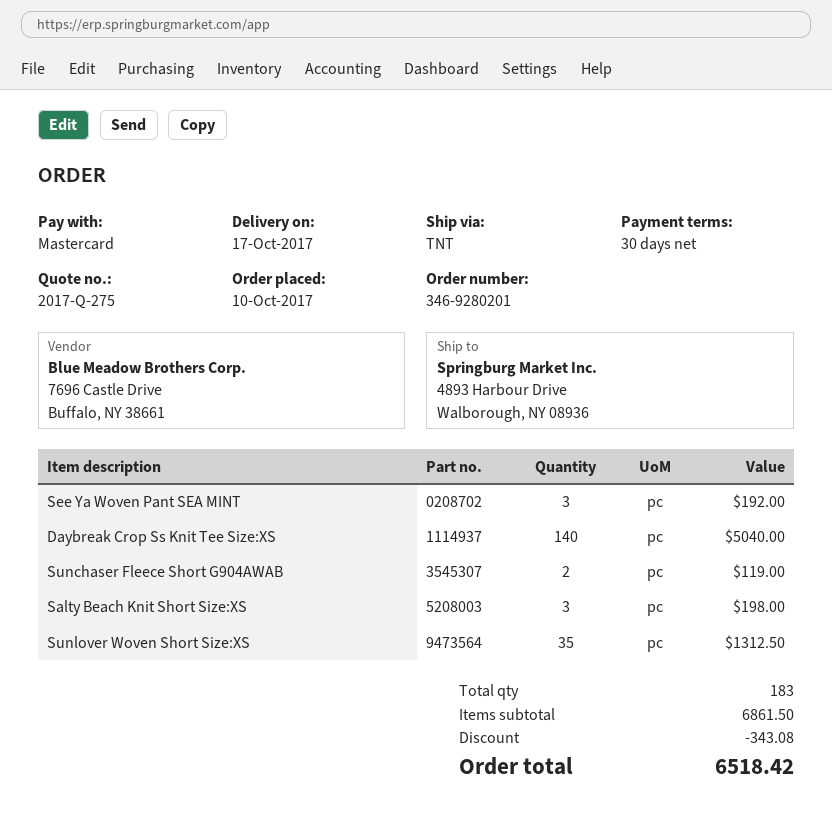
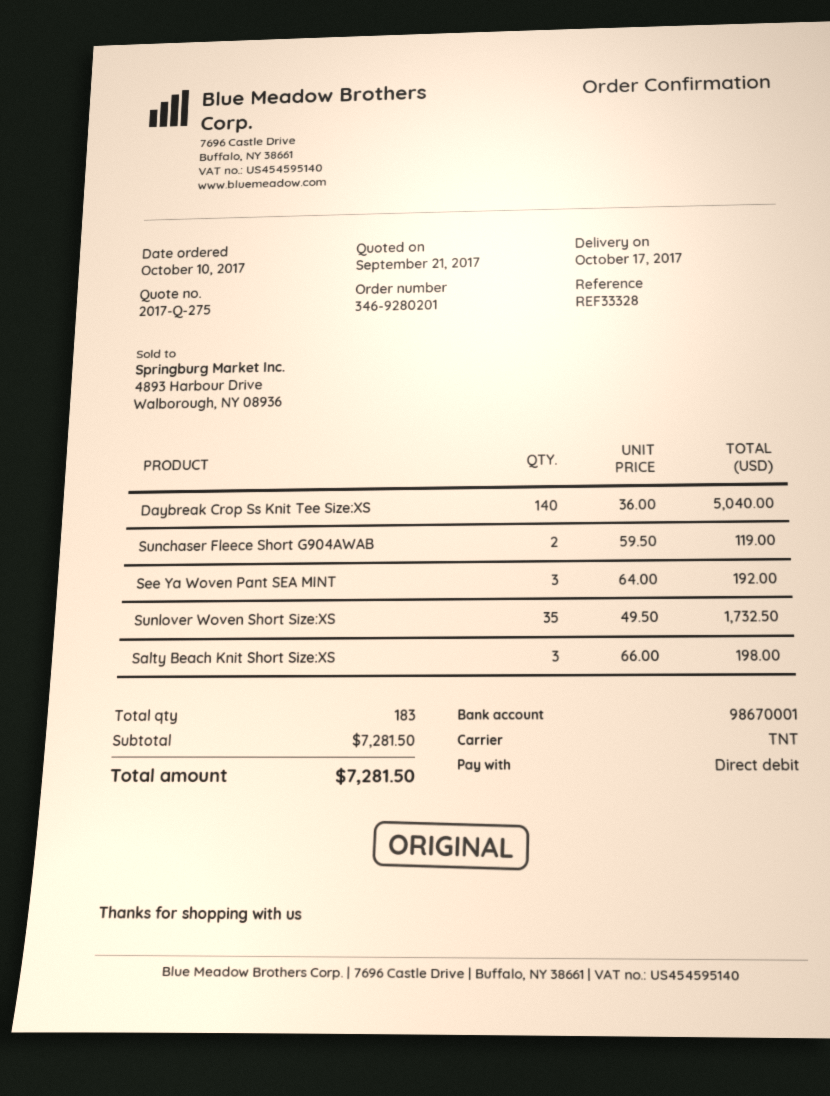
payment method: Mastercard -> direct debit
Sunlover Woven Short Size:XS: 35 for 1312.50 -> 35 for 1732.50
subtotal: 6861.50 -> 7281.50
discount: 343.08 -> none
total: 6518.42 -> 7281.50

